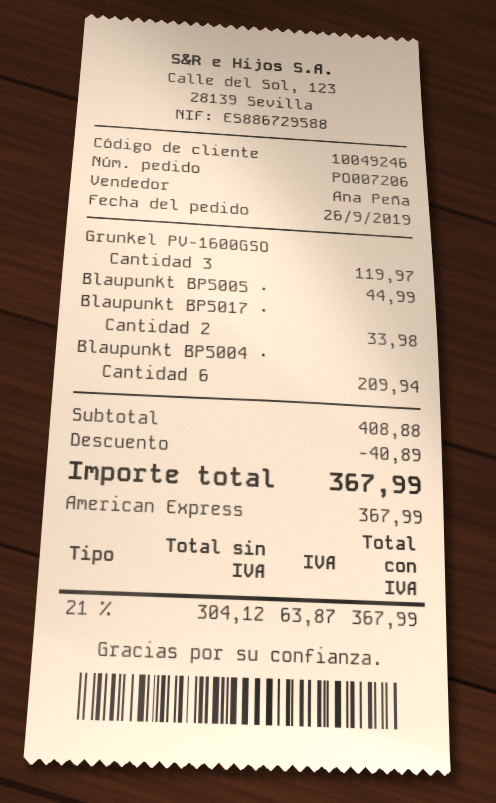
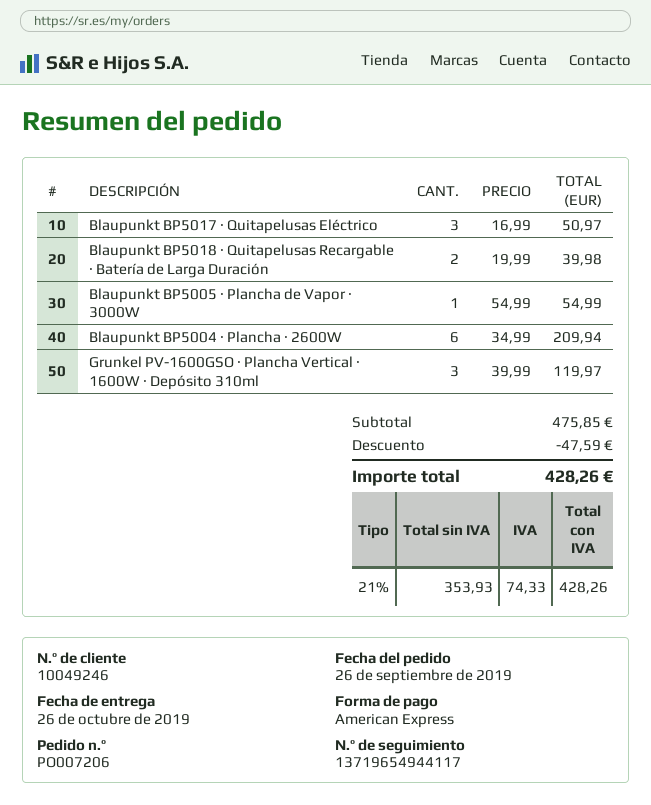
Blaupunkt BP5005 ·: 1 for 44.99 -> 1 for 54.99
Blaupunkt BP5017 ·: 2 for 33.98 -> 3 for 50.97
Blaupunkt BP5018 · Quitapelusas Recargable · Batería de Larga Duración: none -> 2 for 39.98
subtotal: 408.88 -> 475.85
discount: 40.89 -> 47.59
net: 304.12 -> 353.93
tax: 21% = 63.87 -> 21% = 74.33
total: 367.99 -> 428.26

